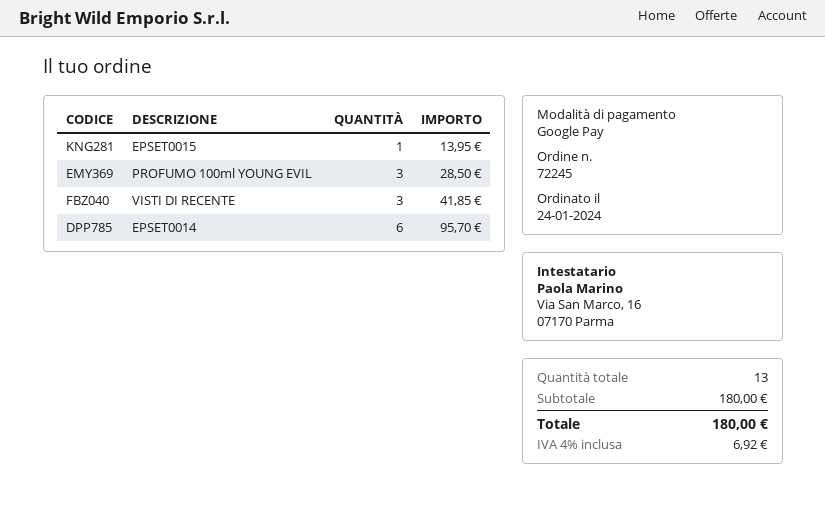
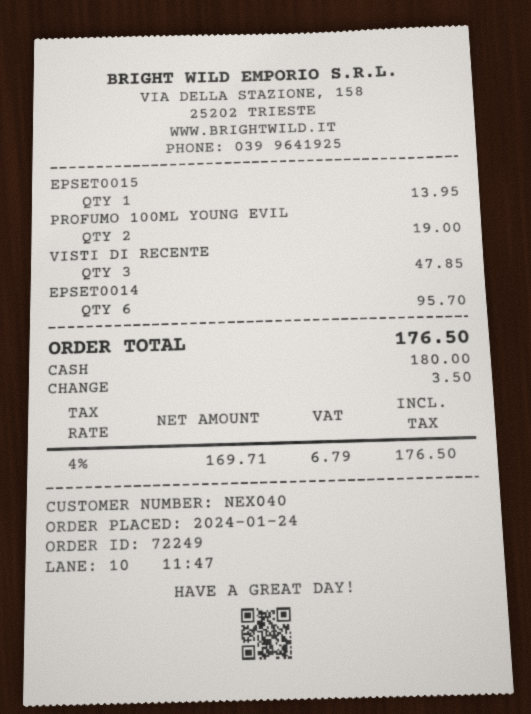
order number: 72245 -> 72249
payment method: Google Pay -> cash
PROFUMO 100ml YOUNG EVIL: 3 for 28.50 -> 2 for 19.00
VISTI DI RECENTE: 3 for 41.85 -> 3 for 47.85
tax: 4% = 6.92 -> 4% = 6.79
total: 180.00 -> 176.50

